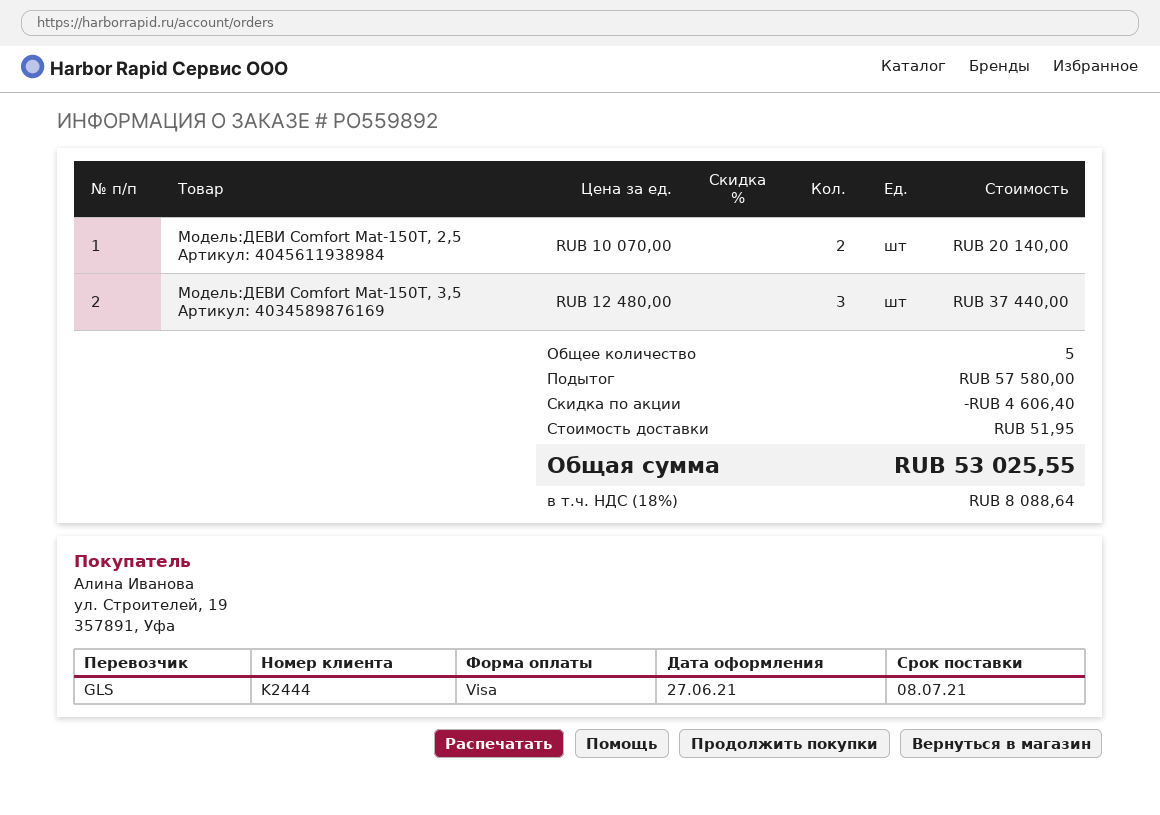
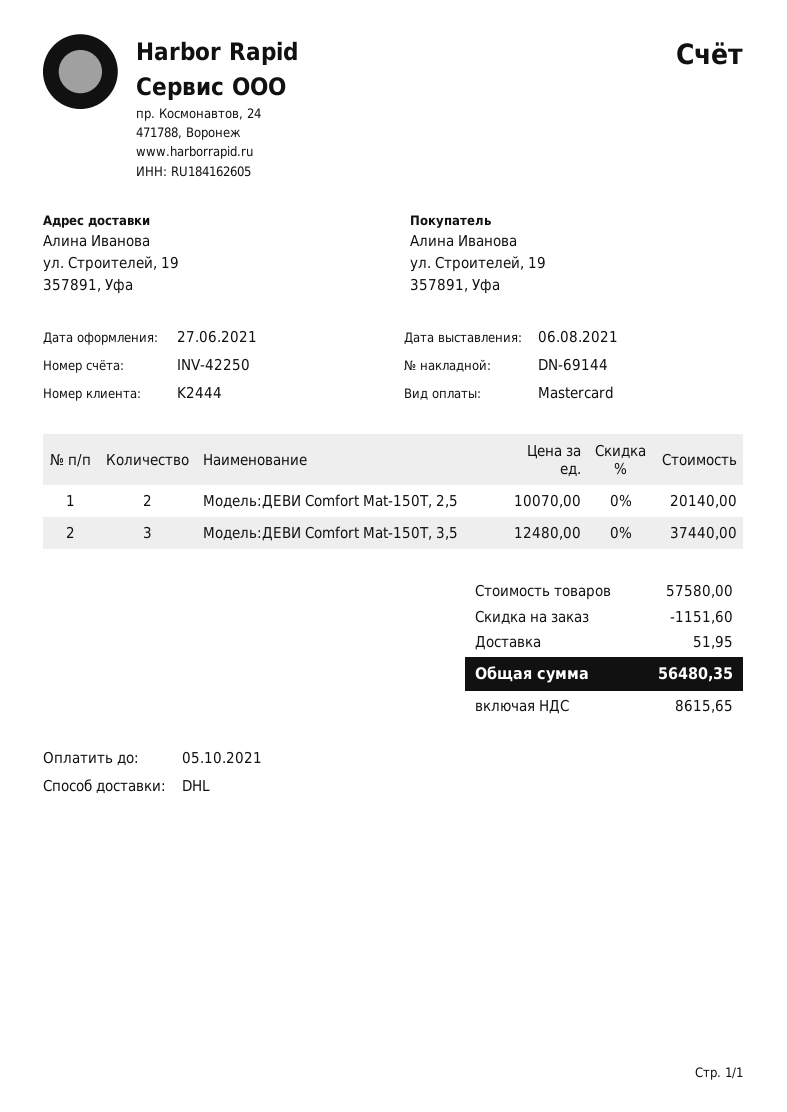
payment method: Visa -> Mastercard
shipping method: GLS -> DHL
discount: 4606.40 -> 1151.60
tax: 8088.64 -> 8615.65
total: 53025.55 -> 56480.35

